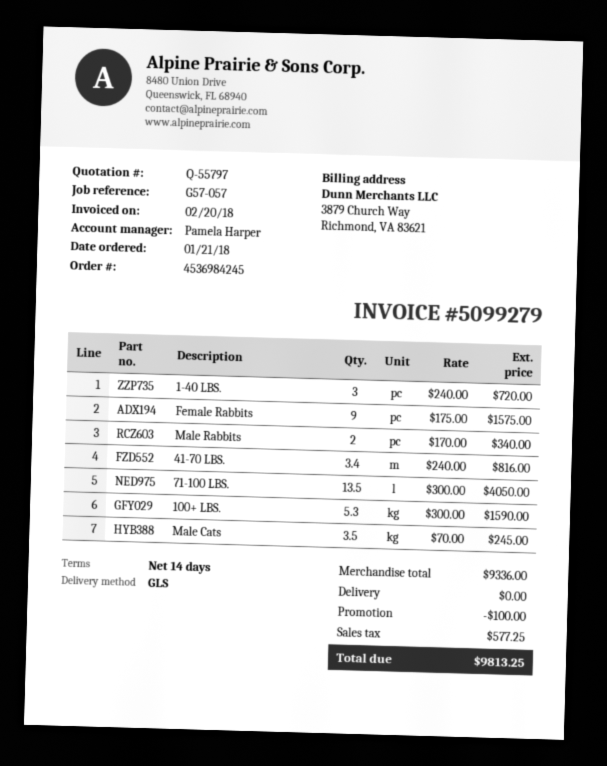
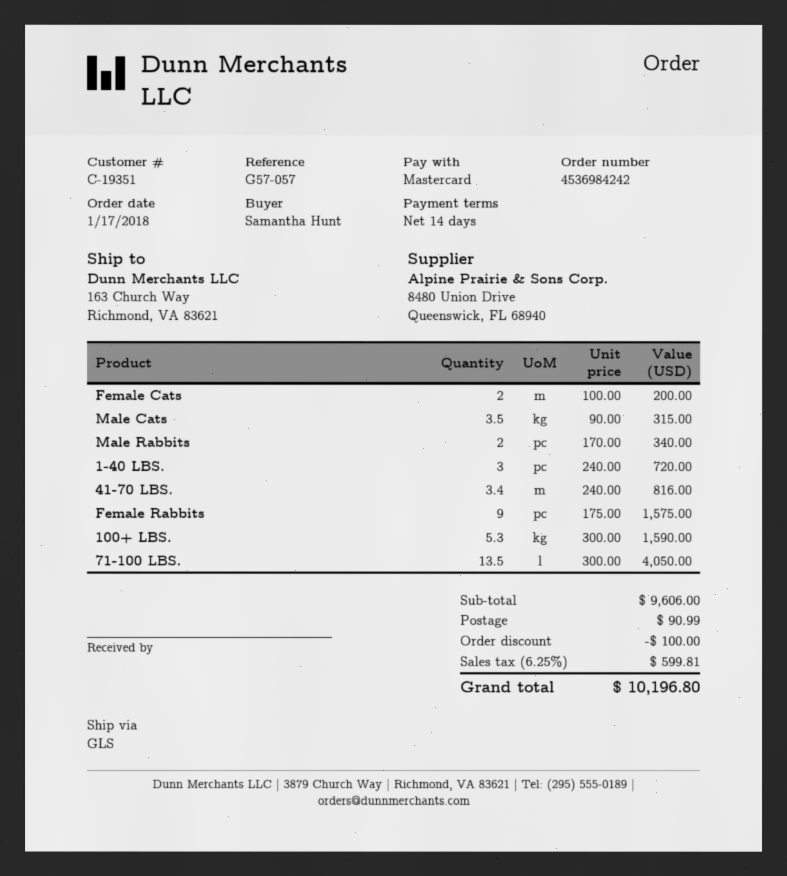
order number: 4536984245 -> 4536984242
order date: 2018-01-21 -> 2018-01-17
Male Cats: 3.5 x 70.00 = 245.00 -> 3.5 x 90.00 = 315.00
Female Cats: none -> 2 x 100.00 = 200.00
subtotal: 9336.00 -> 9606.00
shipping: 0.00 -> 90.99
tax: 577.25 -> 599.81
total: 9813.25 -> 10196.80

